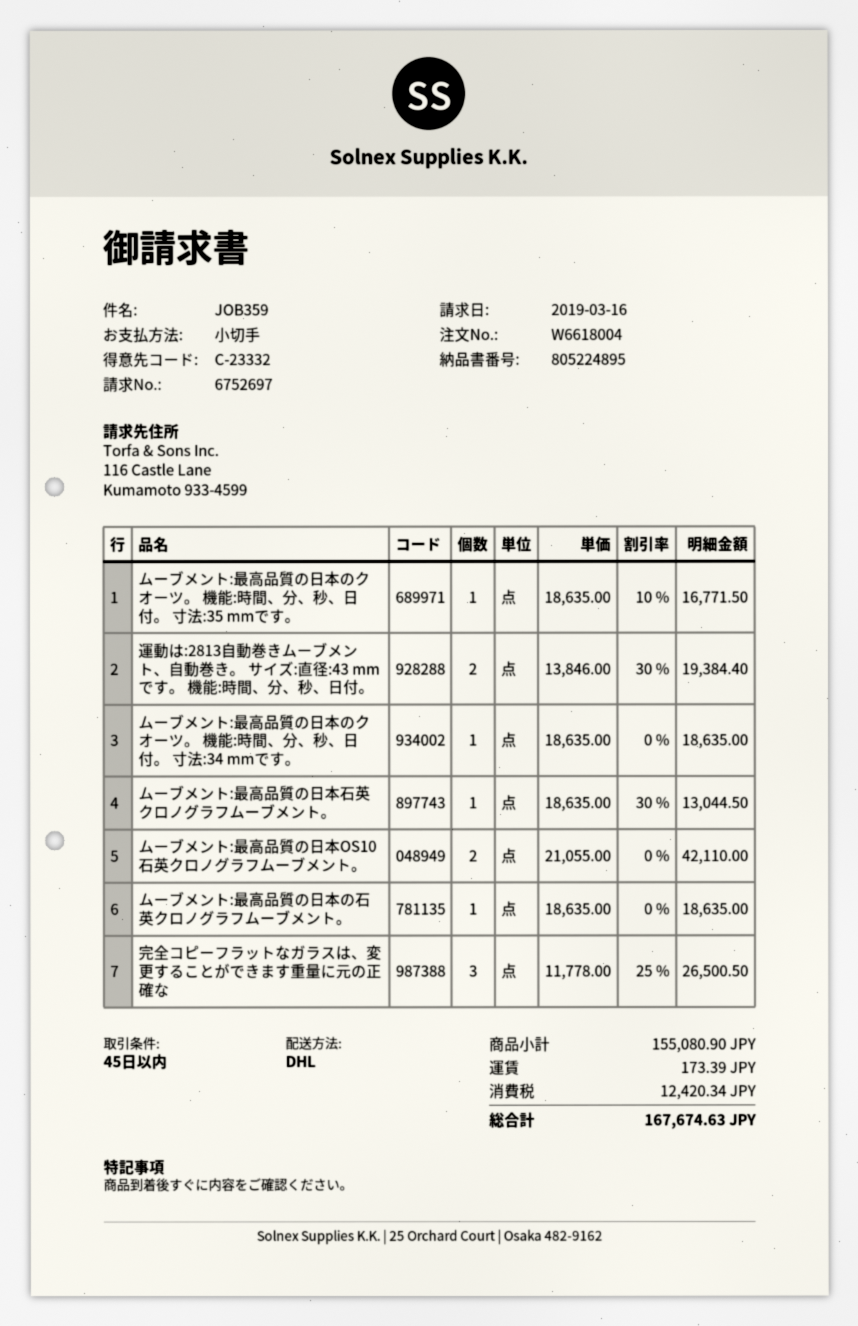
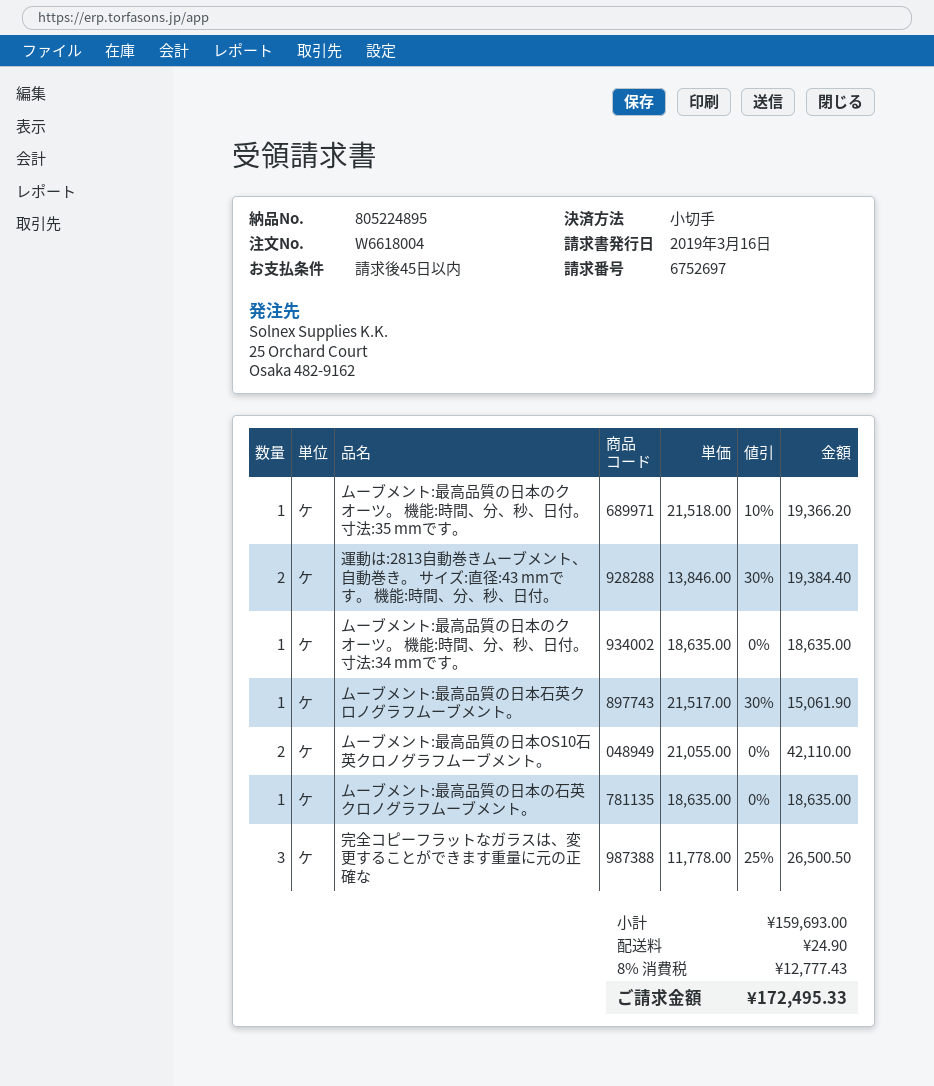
ムーブメント:最高品質の日本のクオーツ。 機能:時間、分、秒、日付。 寸法:35 mmです。: 1 x 18635.00 - 10% = 16771.50 -> 1 x 21518.00 - 10% = 19366.20
ムーブメント:最高品質の日本石英クロノグラフムーブメント。: 1 x 18635.00 - 30% = 13044.50 -> 1 x 21517.00 - 30% = 15061.90
subtotal: 155080.90 -> 159693.00
shipping: 173.39 -> 24.90
tax: 12420.34 -> 12777.43
total: 167674.63 -> 172495.33

